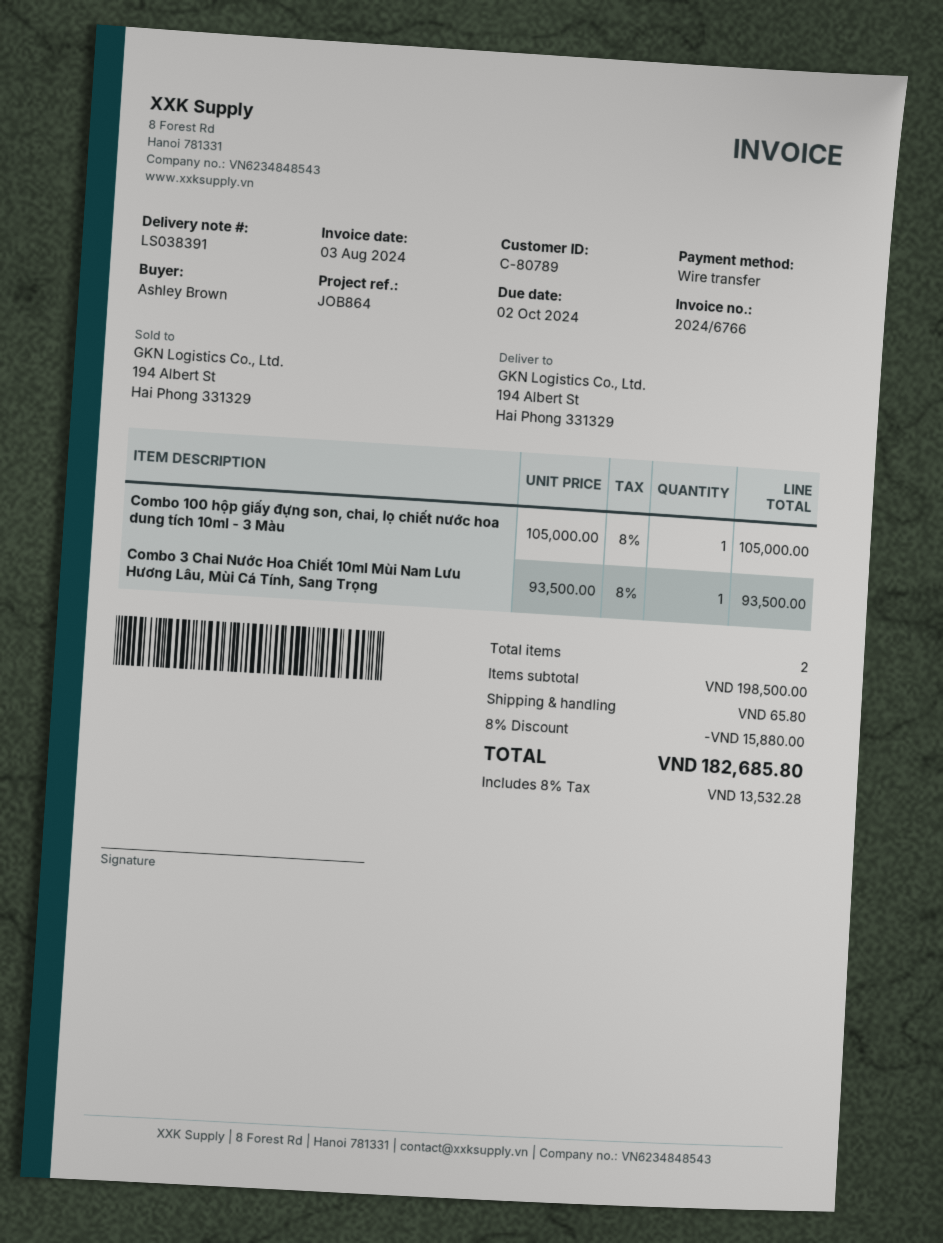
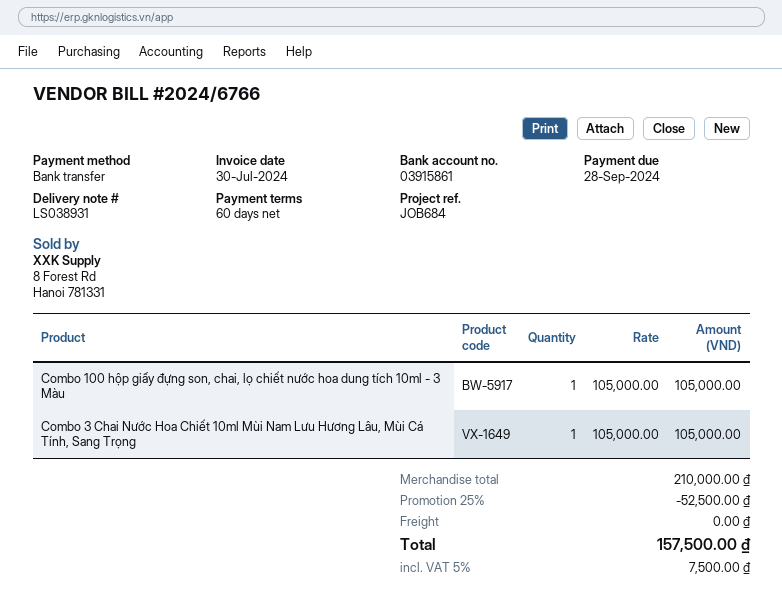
delivery note number: LS038391 -> LS038931
invoice date: 2024-08-03 -> 2024-07-30
due date: 2024-10-02 -> 2024-09-28
reference: JOB864 -> JOB684
Combo 3 Chai Nước Hoa Chiết 10ml Mùi Nam Lưu Hương Lâu, Mùi Cá Tính, Sang Trọng: 1 x 93500.00 = 93500.00 -> 1 x 105000.00 = 105000.00
subtotal: 198500.00 -> 210000.00
discount: 8% = 15880.00 -> 25% = 52500.00
shipping: 65.80 -> 0.00
tax: 8% = 13532.28 -> 5% = 7500.00
total: 182685.80 -> 157500.00

